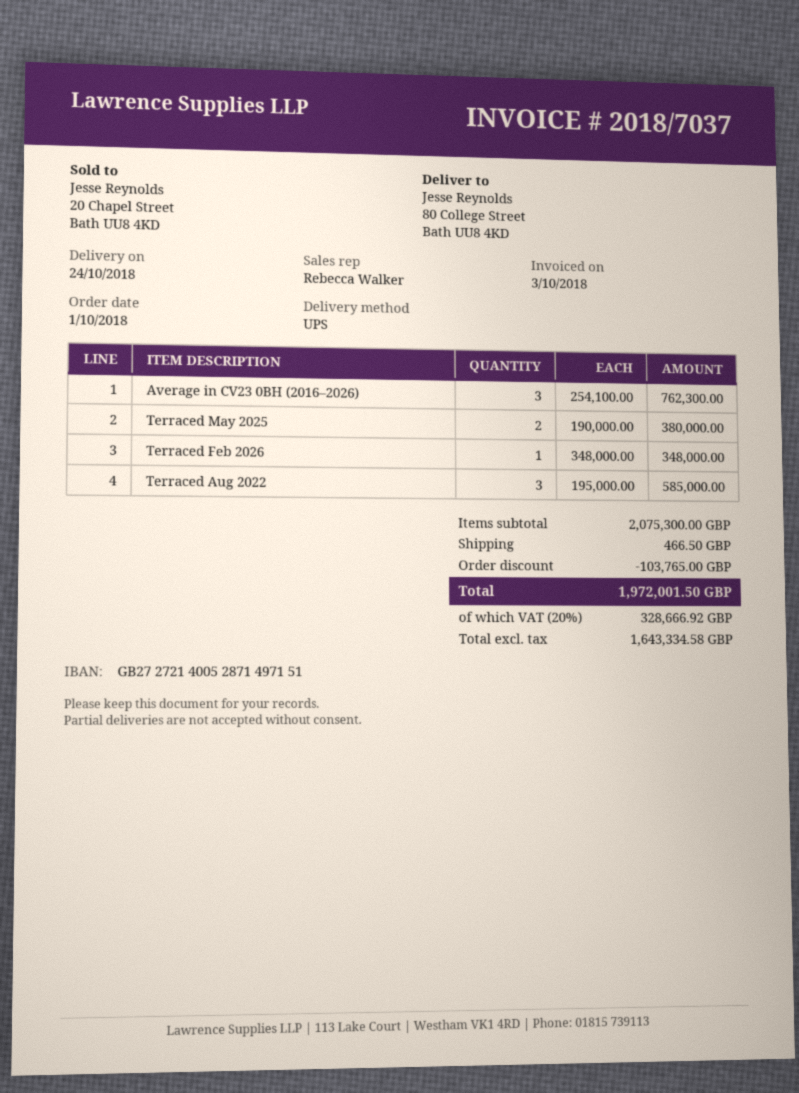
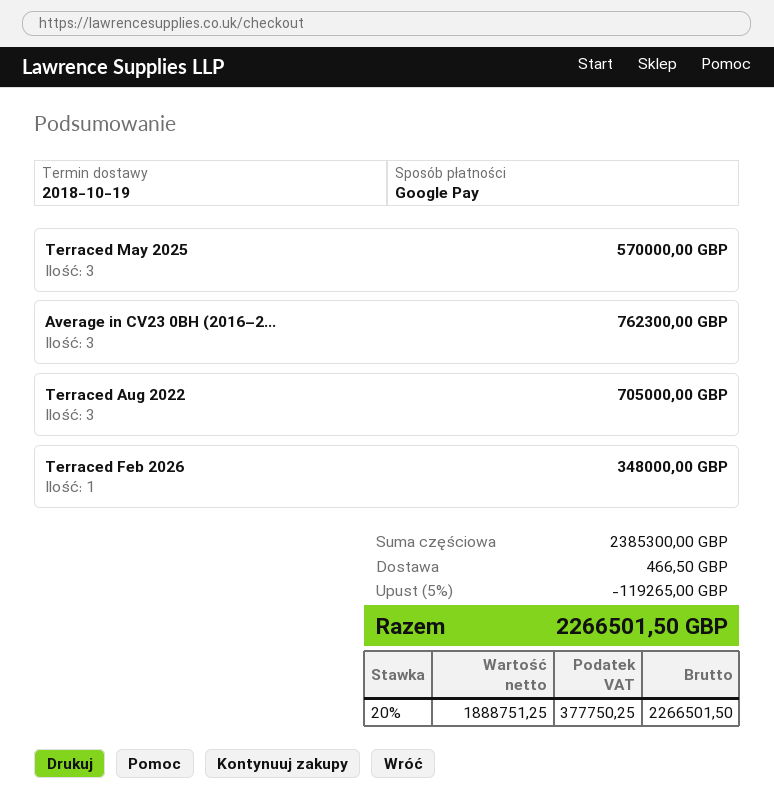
delivery date: 2018-10-24 -> 2018-10-19
Terraced May 2025: 2 for 380000.00 -> 3 for 570000.00
Terraced Aug 2022: 3 for 585000.00 -> 3 for 705000.00
subtotal: 2075300.00 -> 2385300.00
discount: 103765.00 -> 119265.00
net: 1643334.58 -> 1888751.25
tax: 20% = 328666.92 -> 20% = 377750.25
total: 1972001.50 -> 2266501.50

